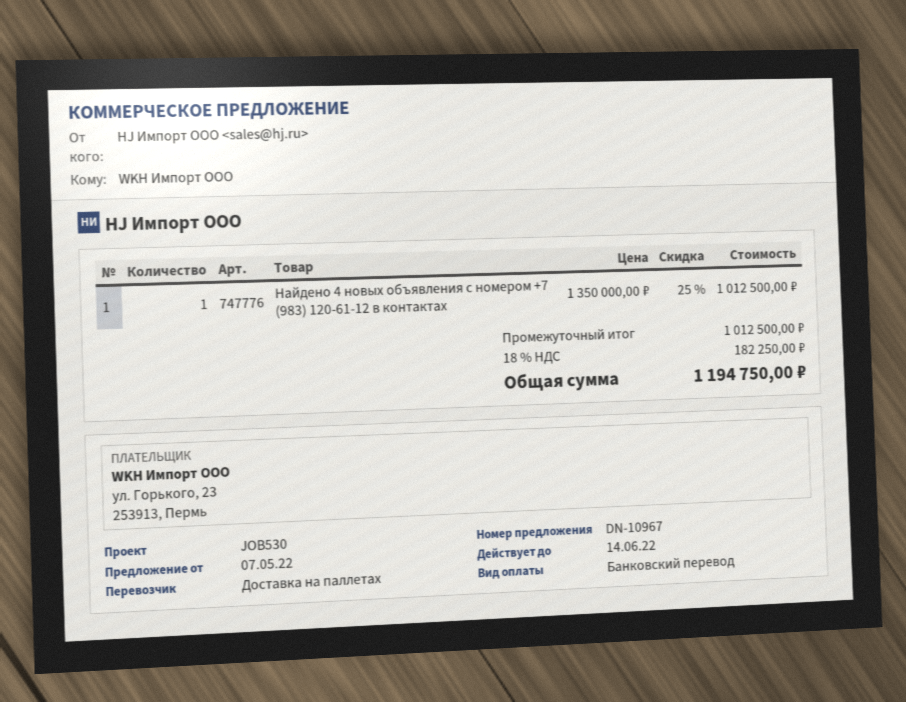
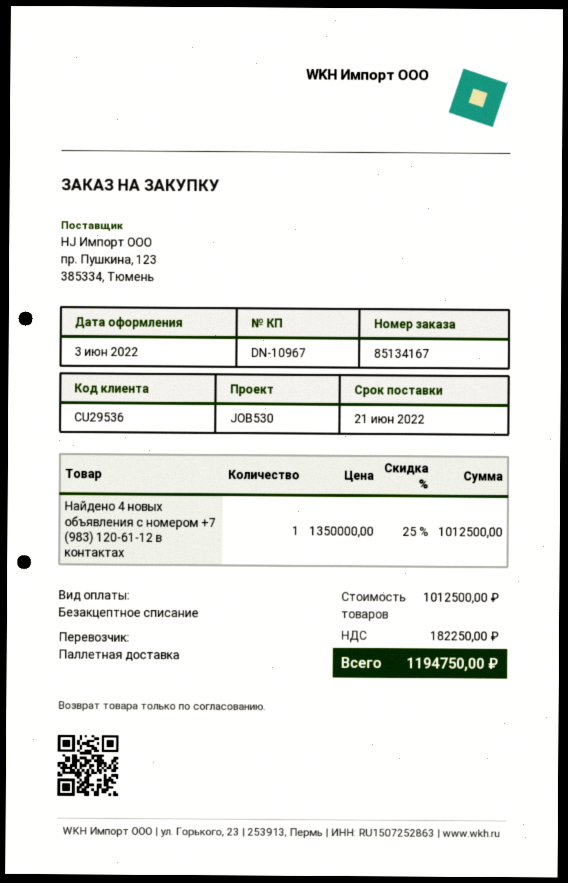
payment method: bank transfer -> direct debit

